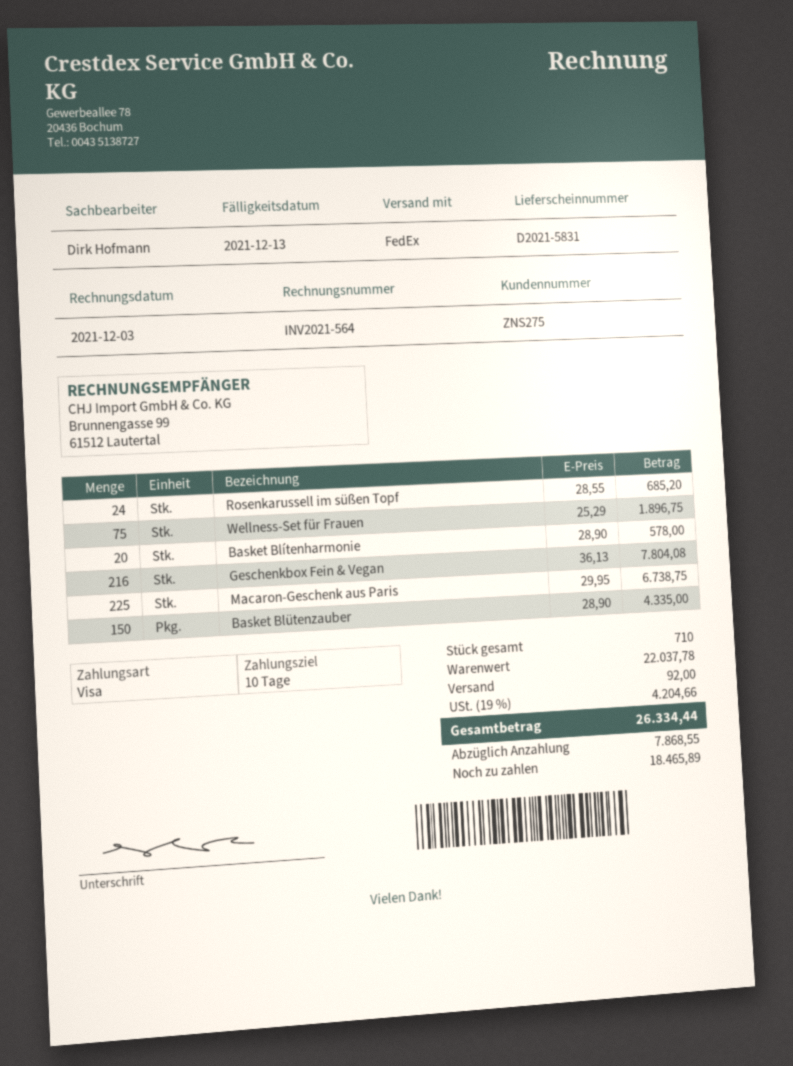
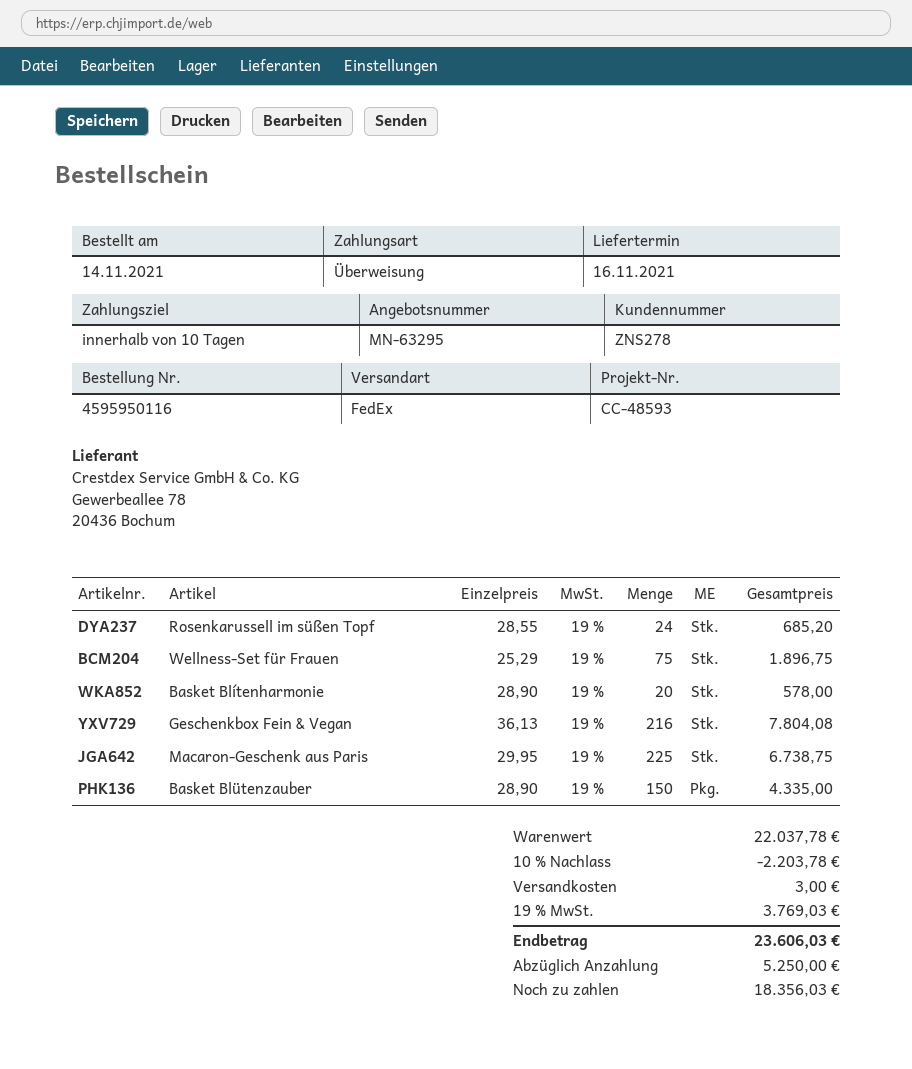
customer number: ZNS275 -> ZNS278
payment method: Visa -> bank transfer
discount: none -> 10% = 2203.78
shipping: 92.00 -> 3.00
tax: 19% = 4204.66 -> 19% = 3769.03
total: 26334.44 -> 23606.03
deposit: 7868.55 -> 5250.00
balance: 18465.89 -> 18356.03

